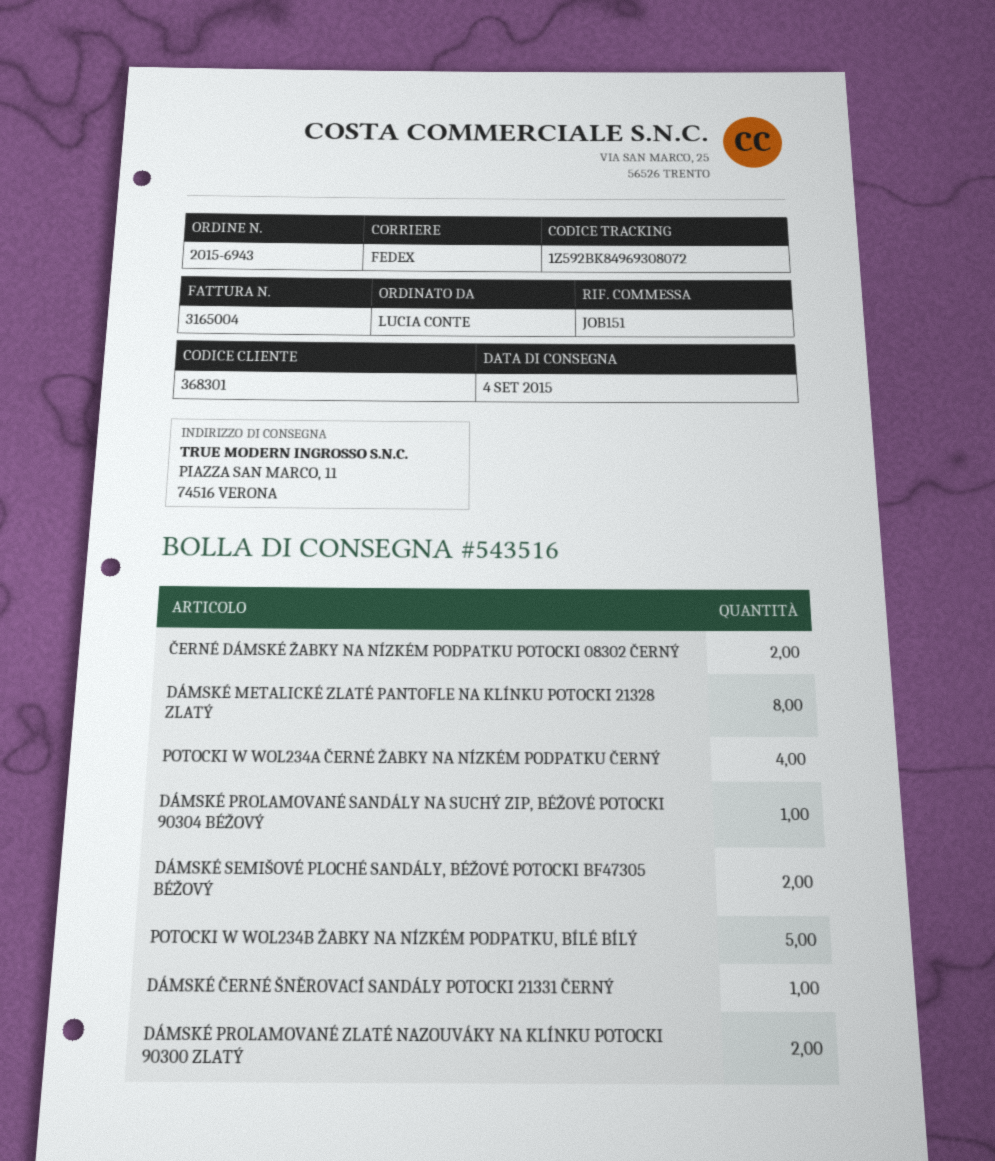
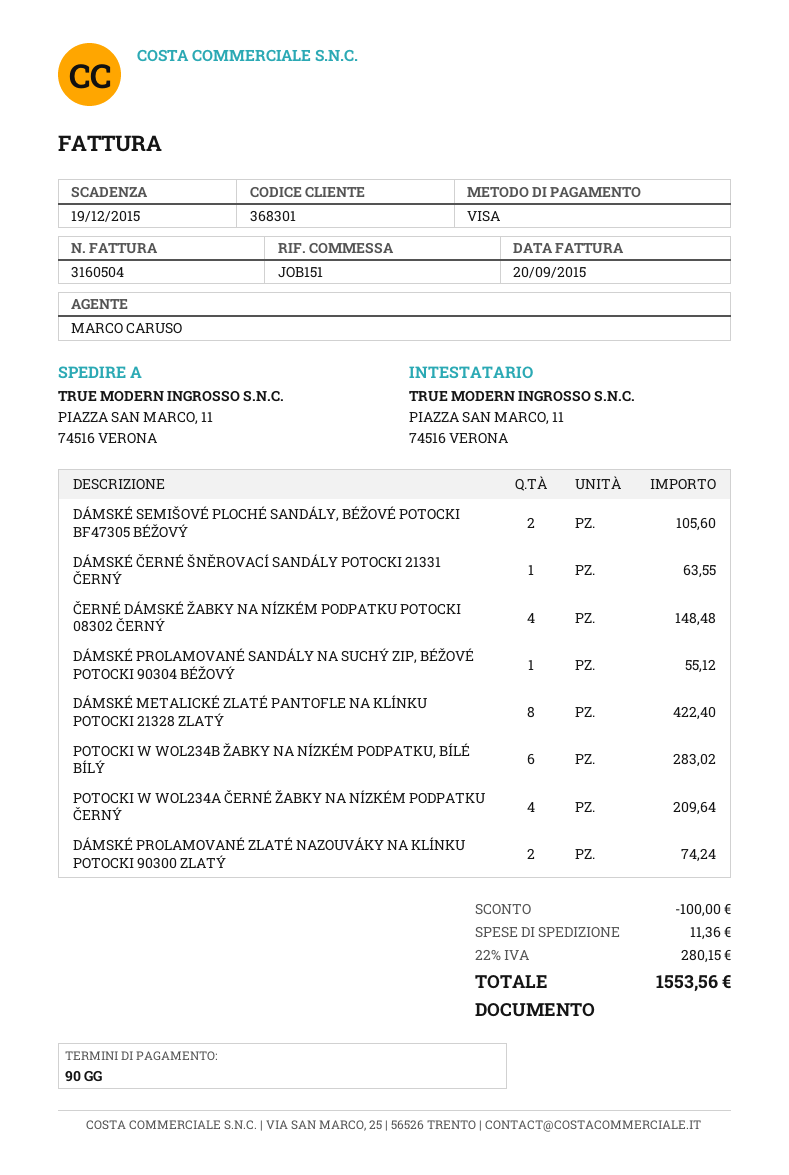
invoice number: 3165004 -> 3160504
ČERNÉ DÁMSKÉ ŽABKY NA NÍZKÉM PODPATKU POTOCKI 08302 ČERNÝ: 2 -> 4
POTOCKI W WOL234B ŽABKY NA NÍZKÉM PODPATKU, BÍLÉ BÍLÝ: 5 -> 6

